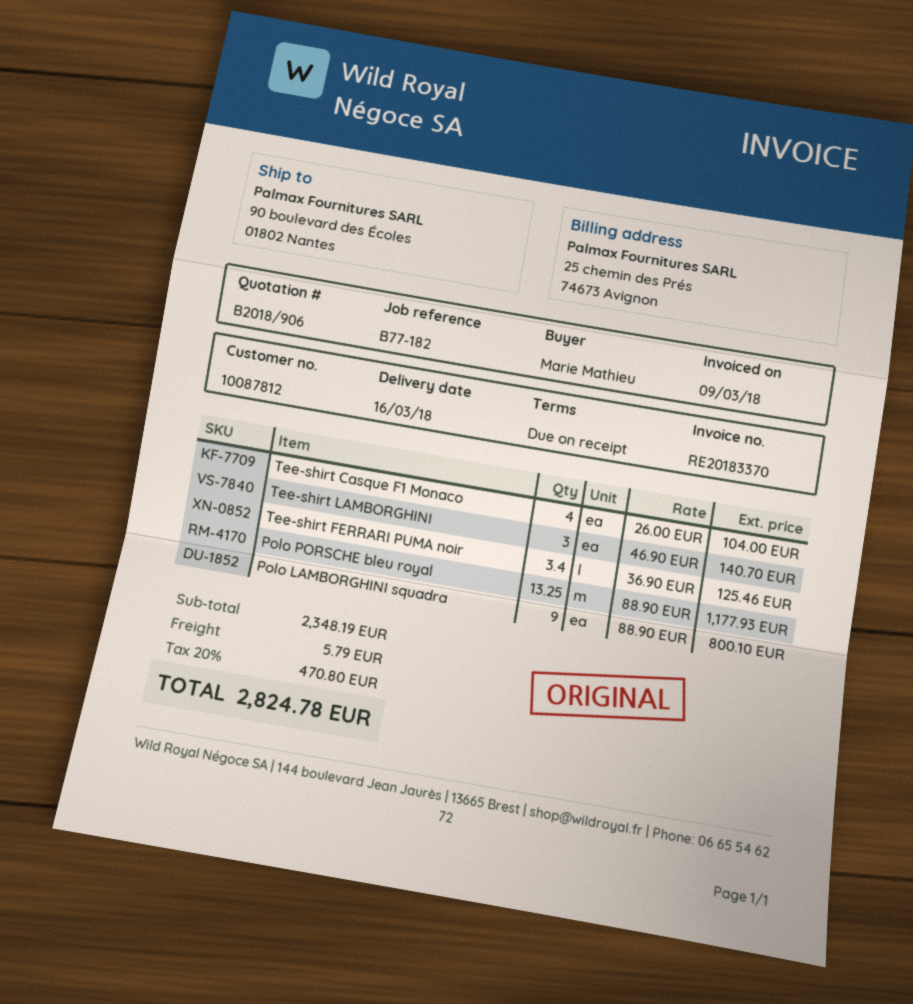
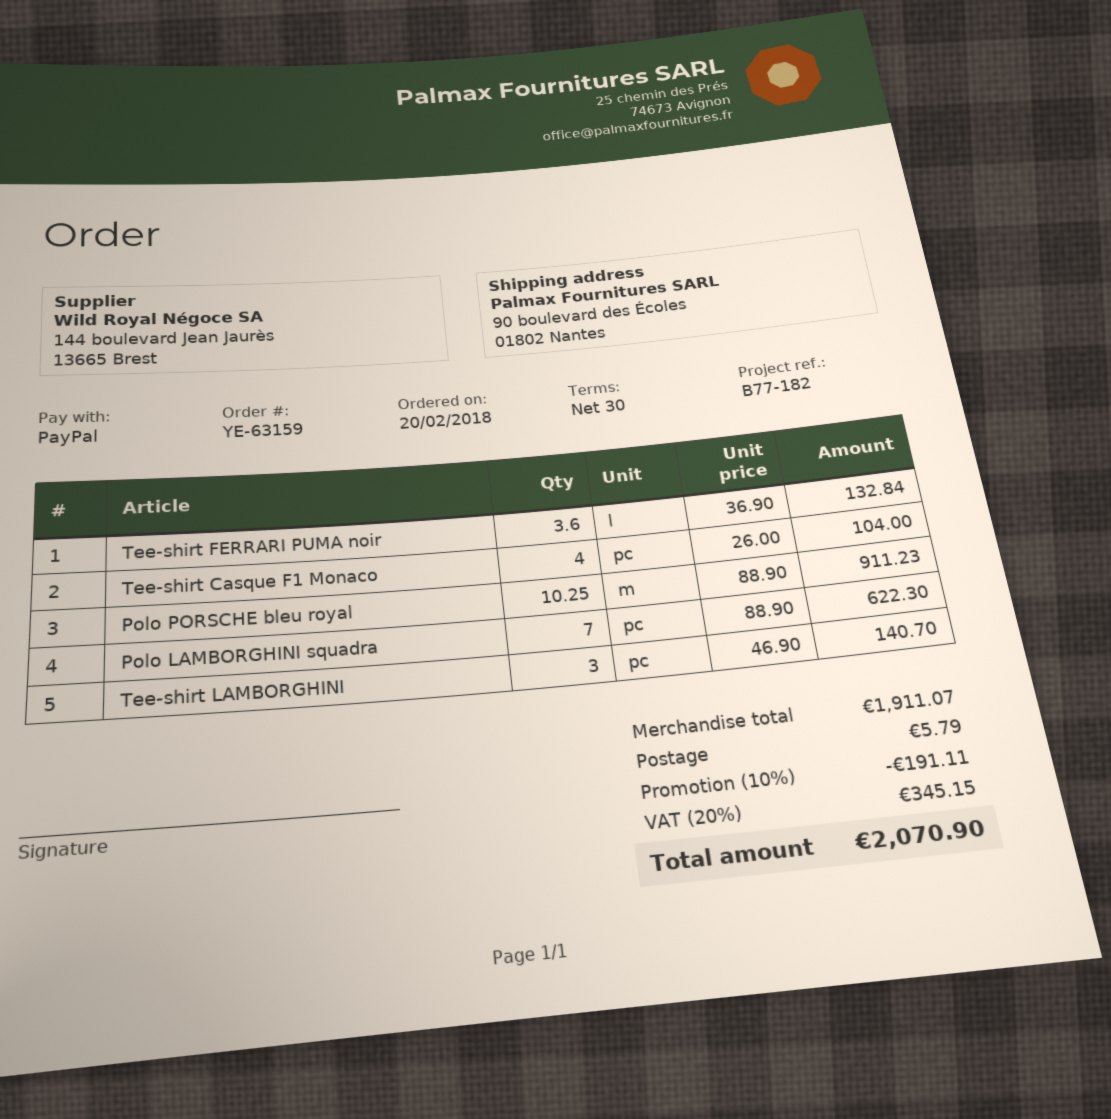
payment terms: on receipt -> 30 days
Tee-shirt FERRARI PUMA noir: 3.4 x 36.90 = 125.46 -> 3.6 x 36.90 = 132.84
Polo PORSCHE bleu royal: 13.25 x 88.90 = 1177.93 -> 10.25 x 88.90 = 911.23
Polo LAMBORGHINI squadra: 9 x 88.90 = 800.10 -> 7 x 88.90 = 622.30
subtotal: 2348.19 -> 1911.07
discount: none -> 10% = 191.11
tax: 20% = 470.80 -> 20% = 345.15
total: 2824.78 -> 2070.90

